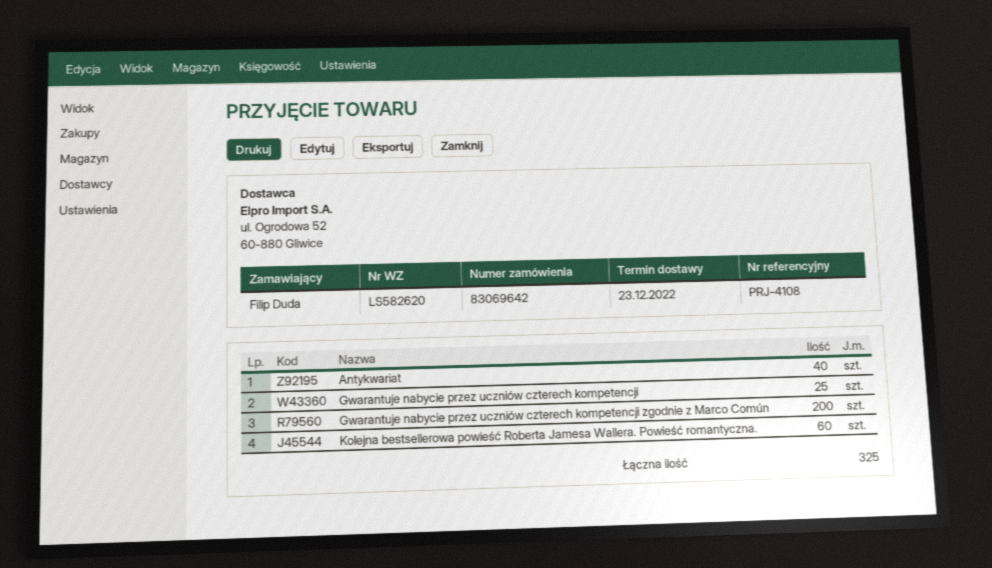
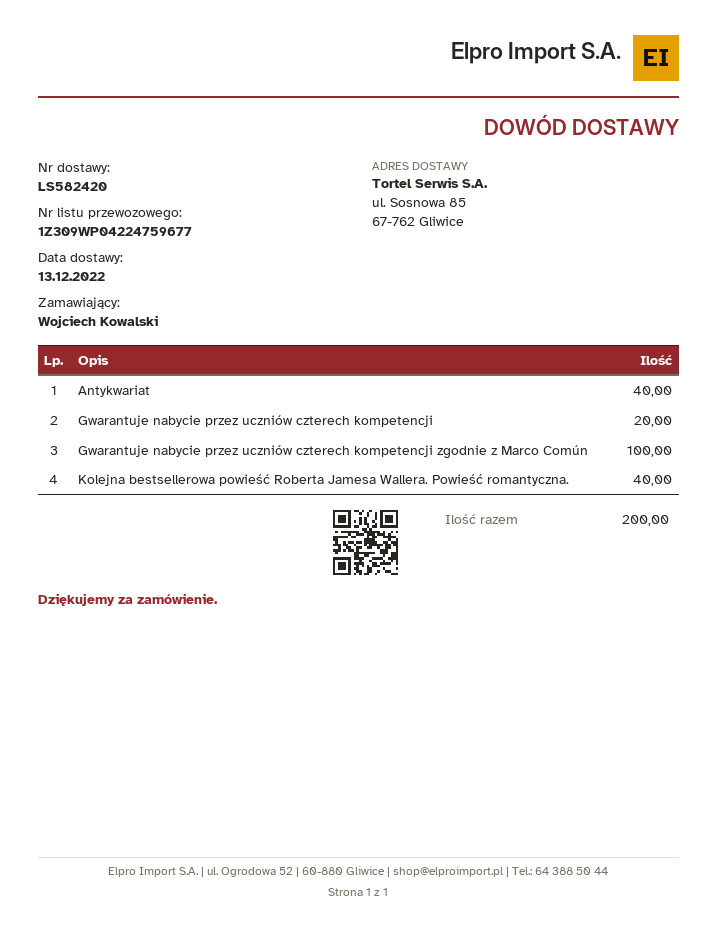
delivery note number: LS582620 -> LS582420
delivery date: 2022-12-23 -> 2022-12-13
ordered by: Filip Duda -> Wojciech Kowalski
Gwarantuje nabycie przez uczniów czterech kompetencji: 25 -> 20
Gwarantuje nabycie przez uczniów czterech kompetencji zgodnie z Marco Común: 200 -> 100
Kolejna bestsellerowa powieść Roberta Jamesa Wallera. Powieść romantyczna.: 60 -> 40
total quantity: 325 -> 200

